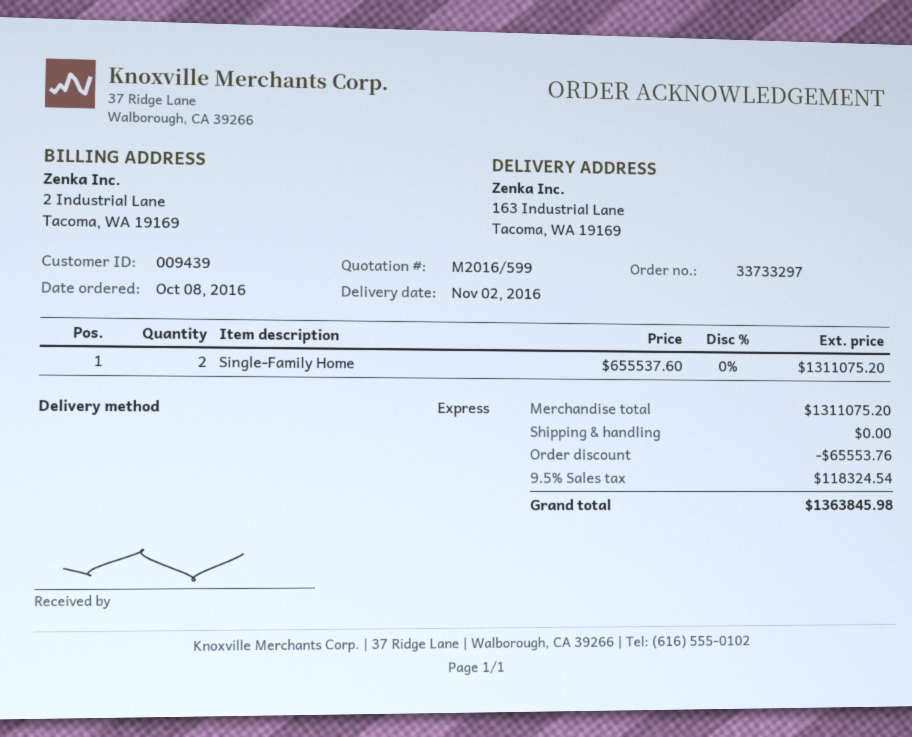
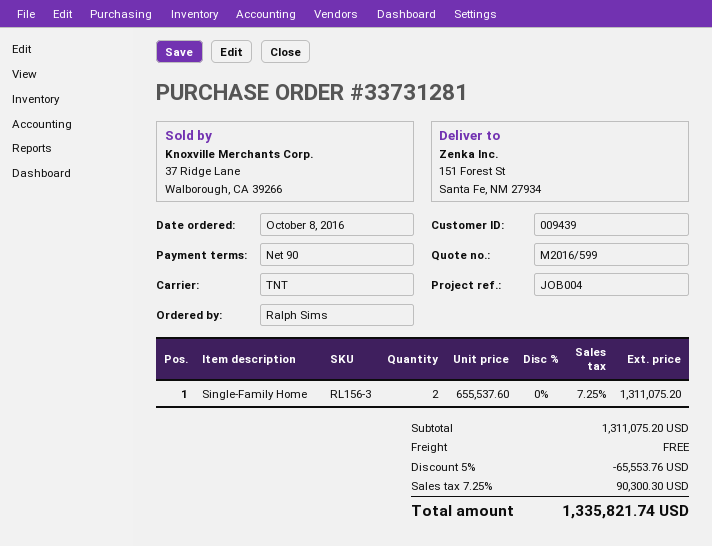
order number: 33733297 -> 33731281
shipping method: express -> TNT
ship to: 163 Industrial Lane, Tacoma, WA 19169 -> 151 Forest St, Santa Fe, NM 27934
tax: 9.5% = 118324.54 -> 7.25% = 90300.30
total: 1363845.98 -> 1335821.74

